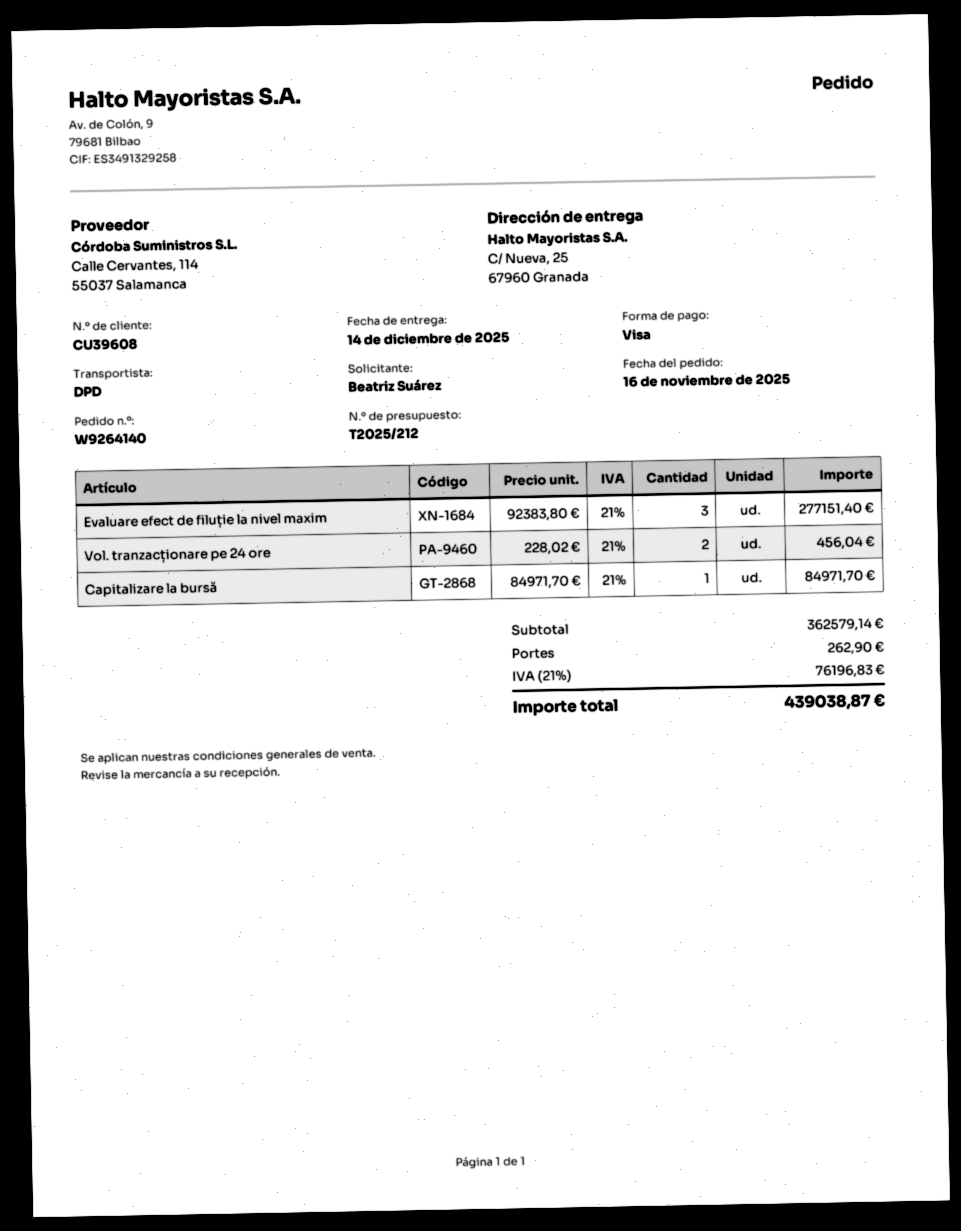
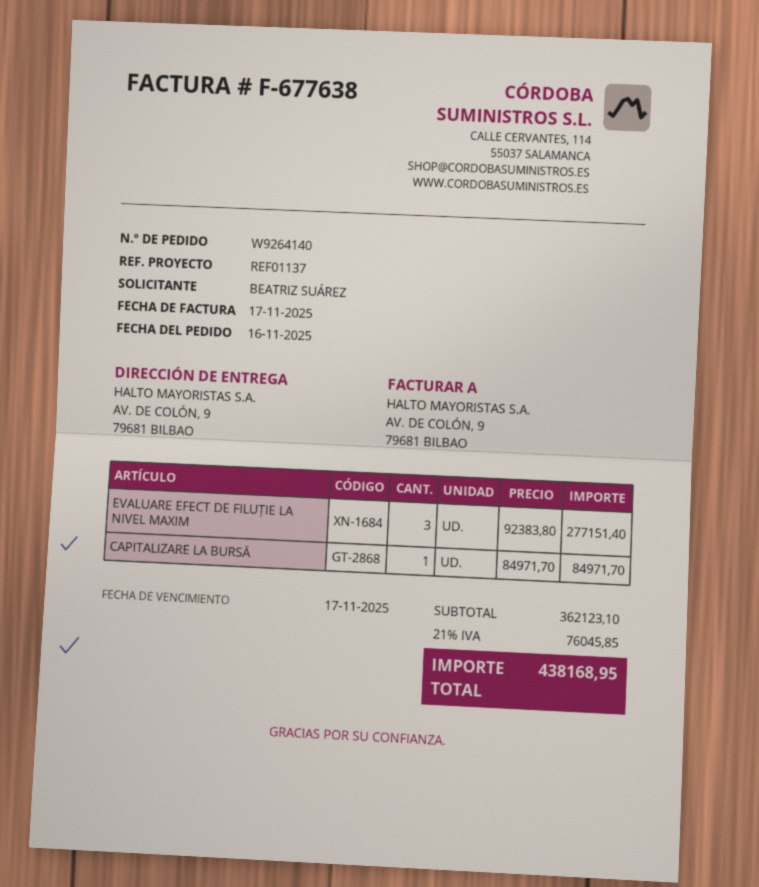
ship to: C/ Nueva, 25, 67960 Granada -> AV. DE COLÓN, 9, 79681 BILBAO
Vol. tranzacționare pe 24 ore: 2 x 228.02 = 456.04 -> none
subtotal: 362579.14 -> 362123.10
shipping: 262.90 -> none
tax: 21% = 76196.83 -> 21% = 76045.85
total: 439038.87 -> 438168.95

